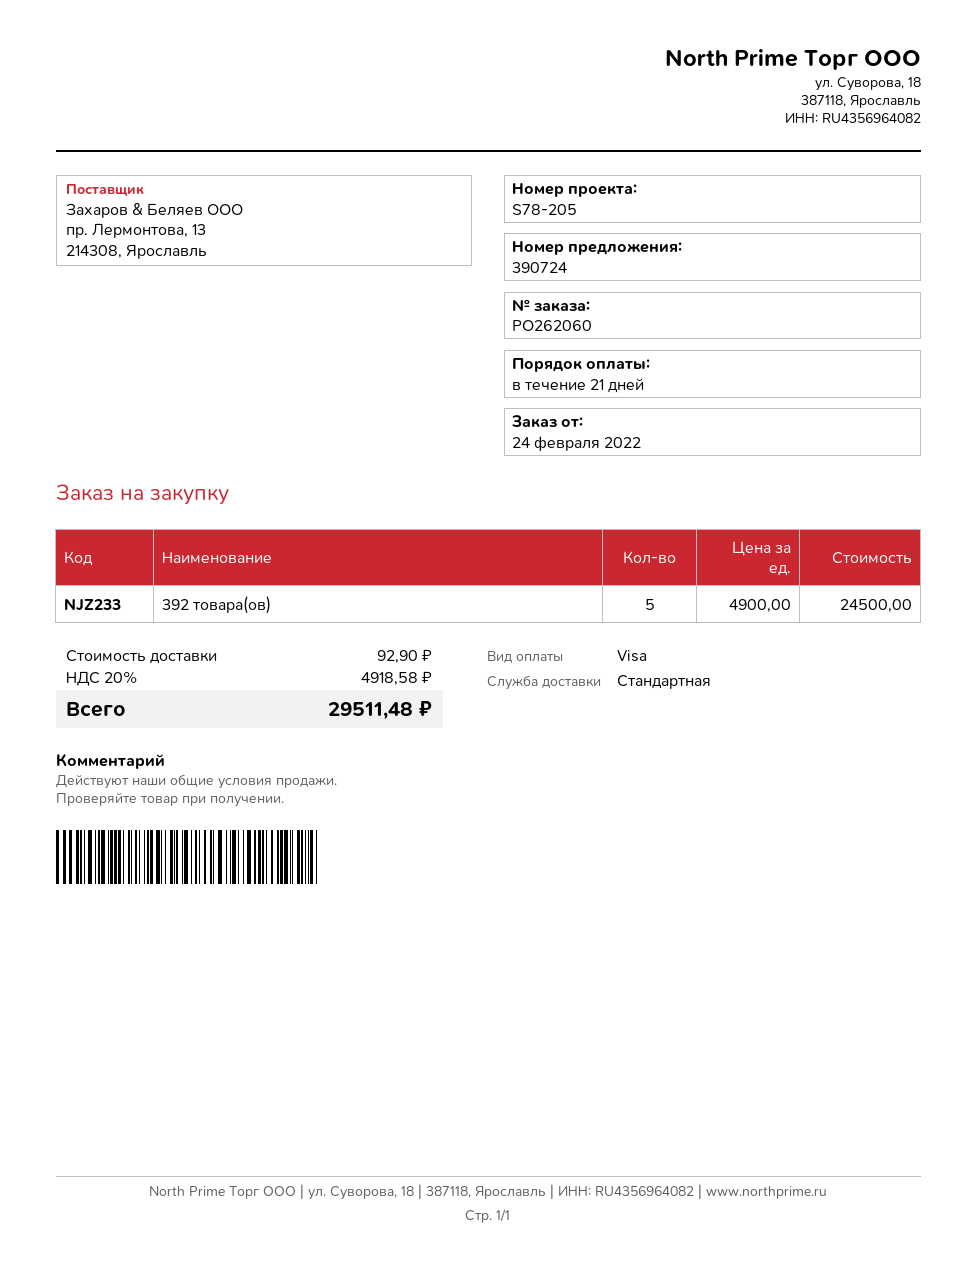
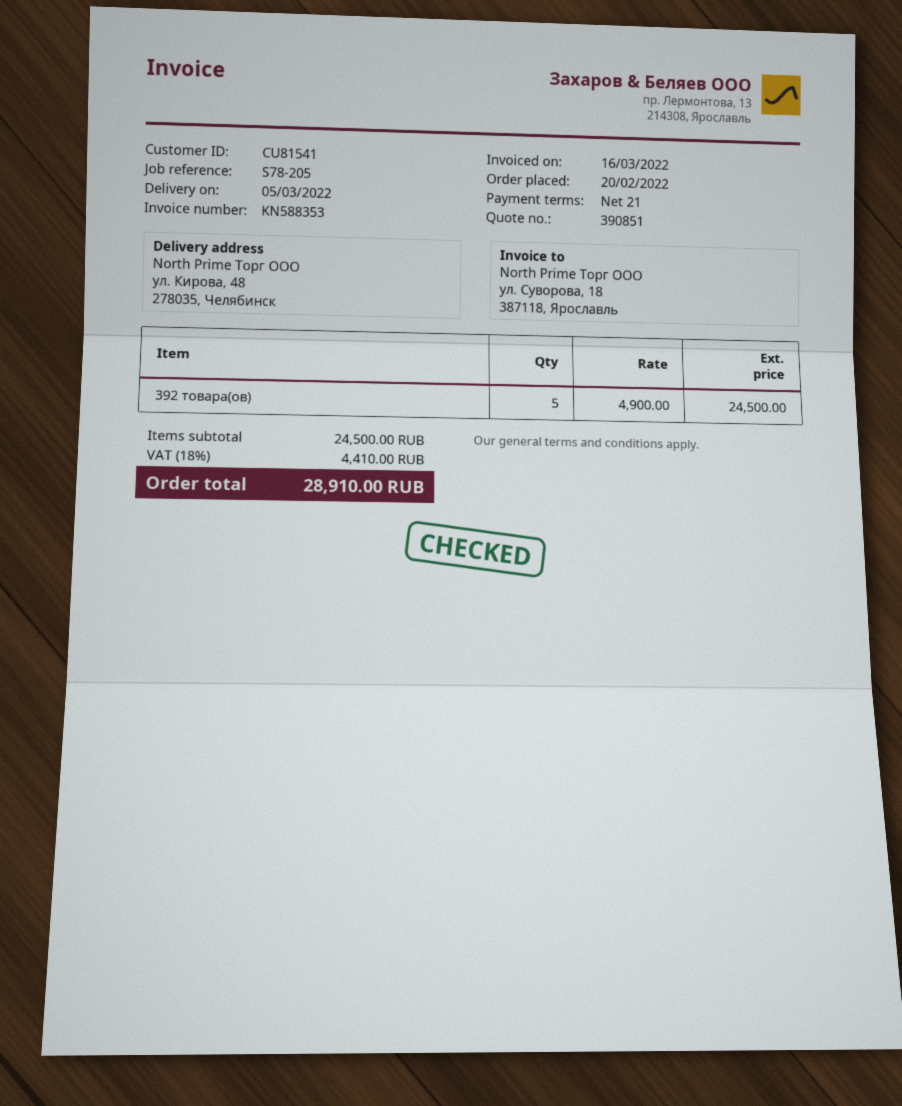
quote number: 390724 -> 390851
order date: 2022-02-24 -> 2022-02-20
shipping: 92.90 -> none
tax: 20% = 4918.58 -> 18% = 4410.00
total: 29511.48 -> 28910.00

